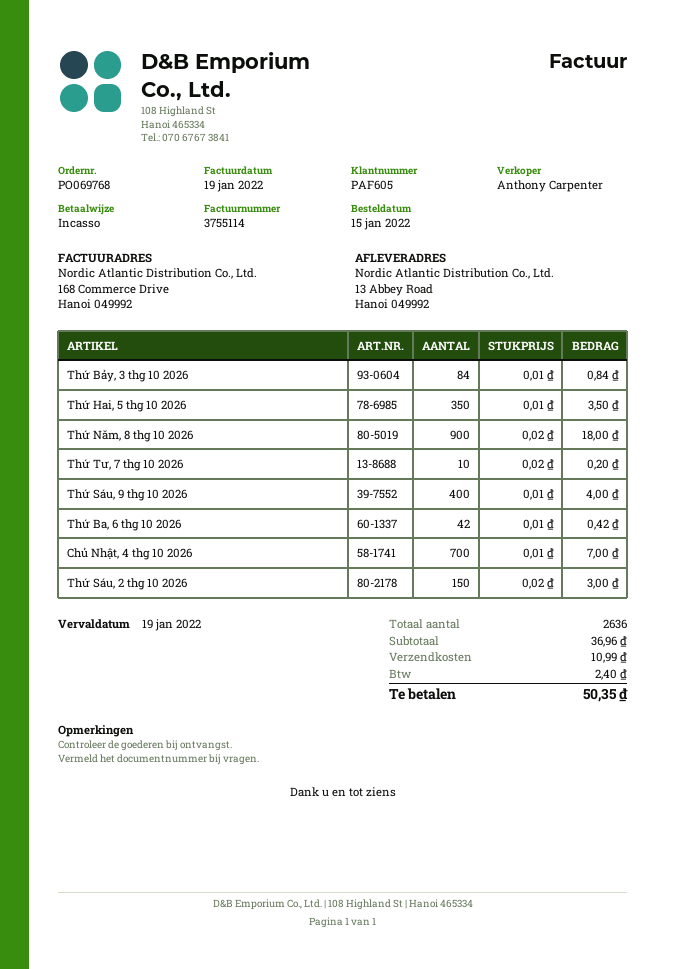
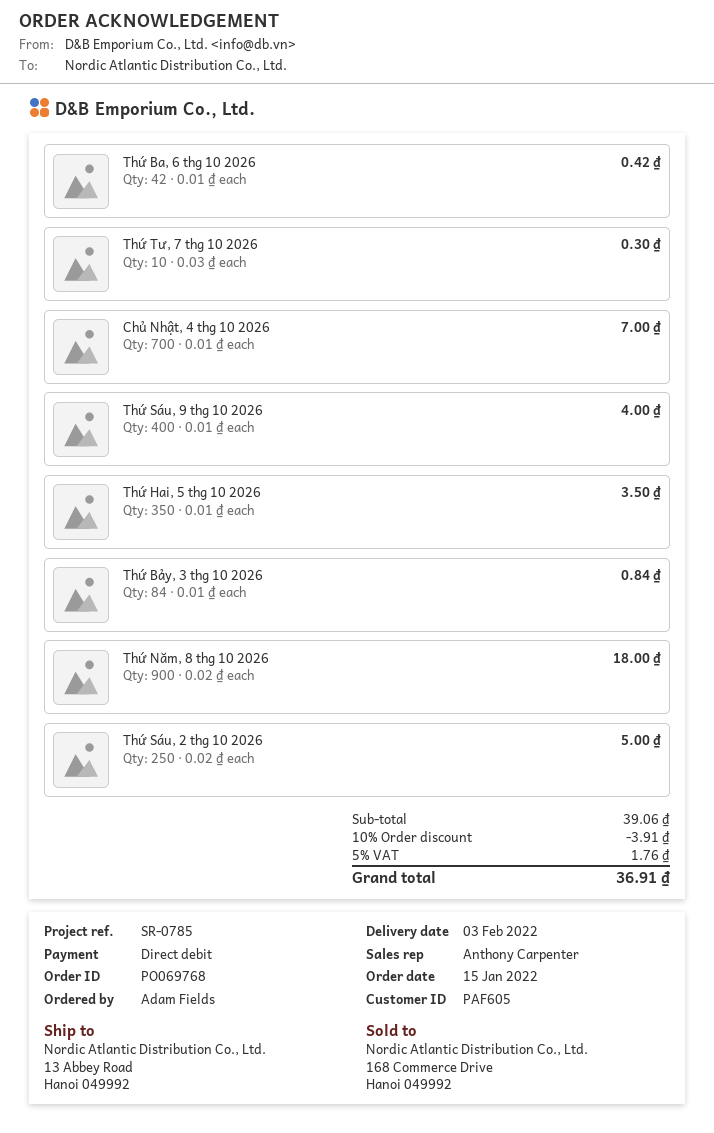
Thứ Tư, 7 thg 10 2026: 10 x 0.02 = 0.20 -> 10 x 0.03 = 0.30
Thứ Sáu, 2 thg 10 2026: 150 x 0.02 = 3.00 -> 250 x 0.02 = 5.00
subtotal: 36.96 -> 39.06
discount: none -> 10% = 3.91
shipping: 10.99 -> none
tax: 2.40 -> 1.76
total: 50.35 -> 36.91

